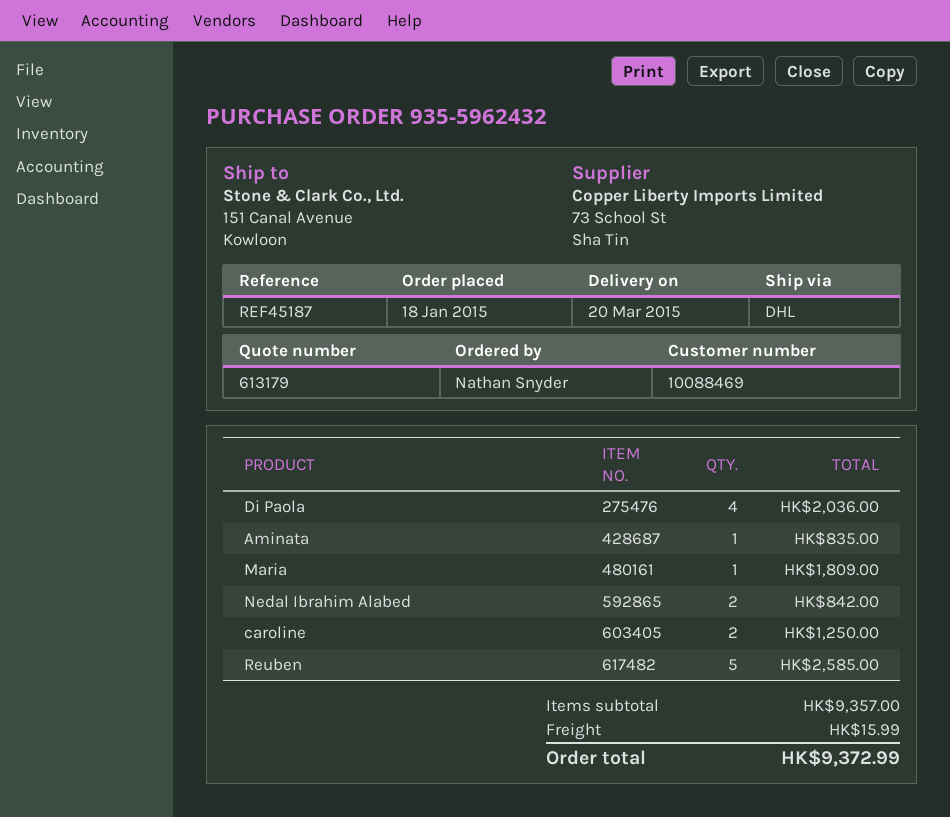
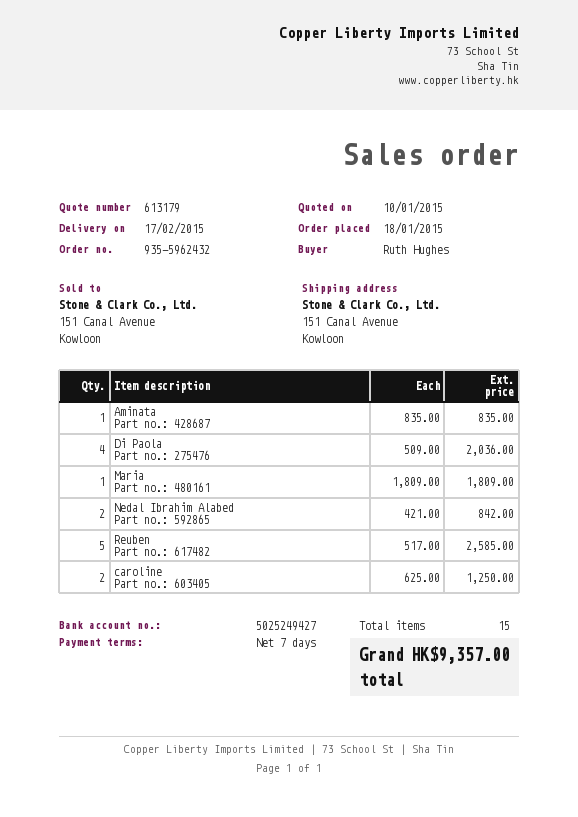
delivery date: 2015-03-20 -> 2015-02-17
ordered by: Nathan Snyder -> Ruth Hughes
shipping: 15.99 -> none
total: 9372.99 -> 9357.00

